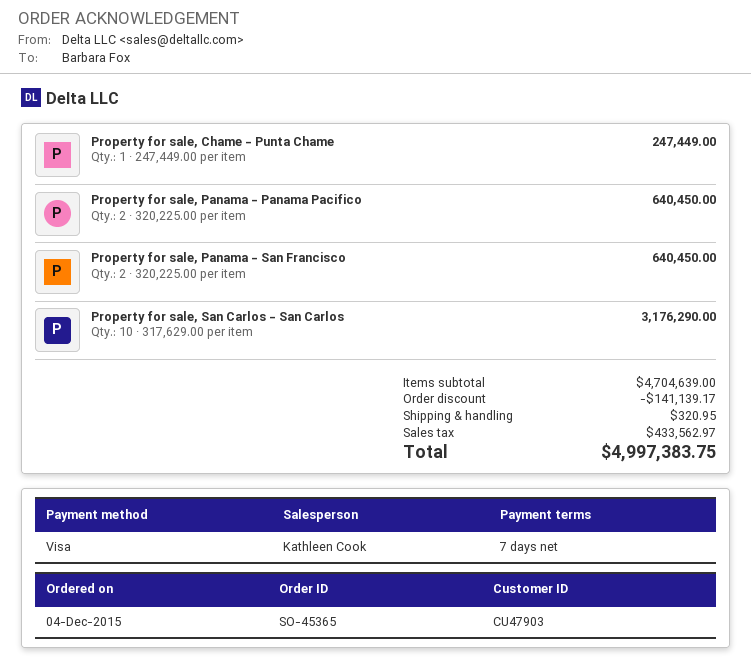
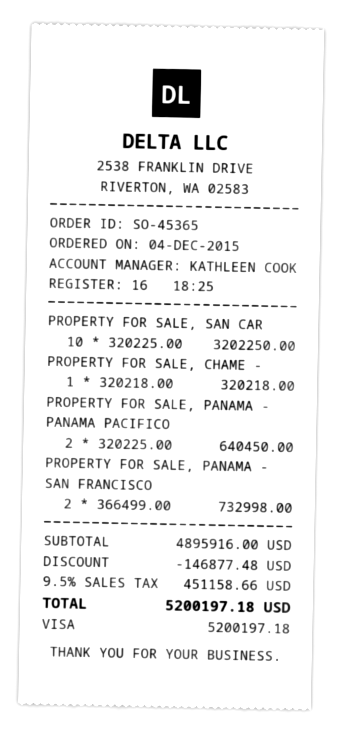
Property for sale, Chame - Punta Chame: 1 x 247449.00 = 247449.00 -> 1 x 320218.00 = 320218.00
Property for sale, Panama - San Francisco: 2 x 320225.00 = 640450.00 -> 2 x 366499.00 = 732998.00
Property for sale, San Carlos - San Carlos: 10 x 317629.00 = 3176290.00 -> 10 x 320225.00 = 3202250.00
subtotal: 4704639.00 -> 4895916.00
discount: 141139.17 -> 146877.48
shipping: 320.95 -> none
tax: 433562.97 -> 451158.66
total: 4997383.75 -> 5200197.18

